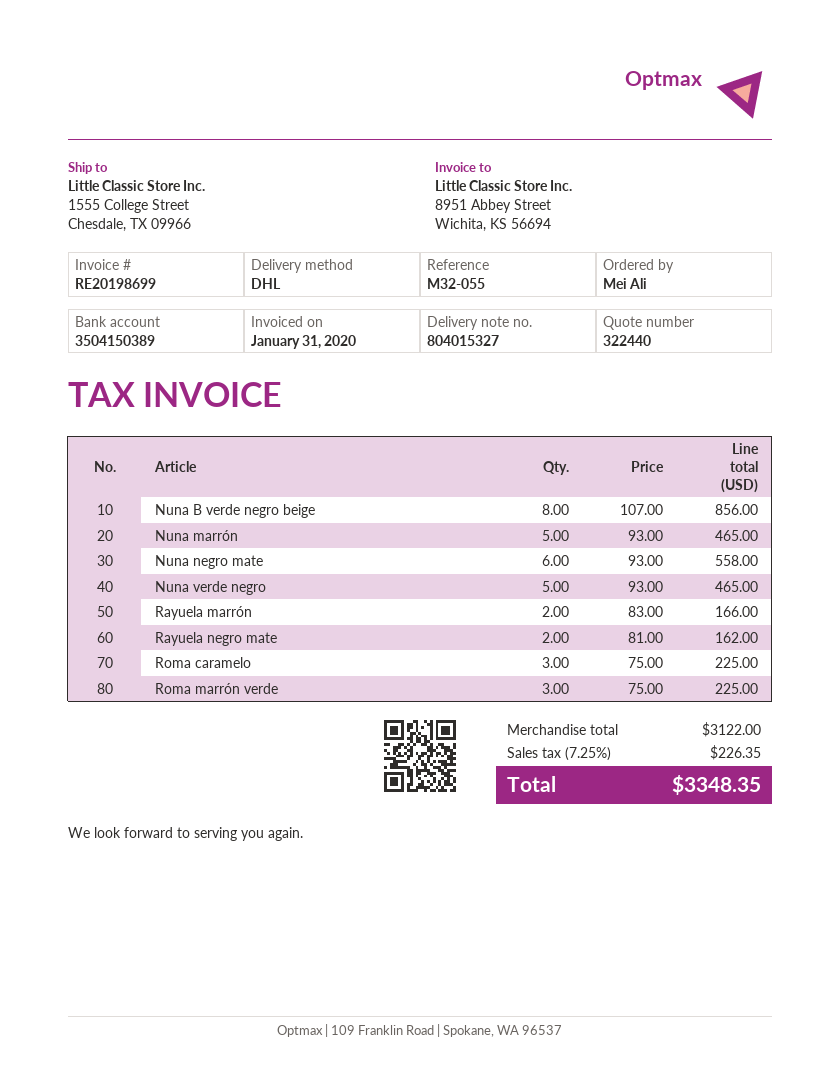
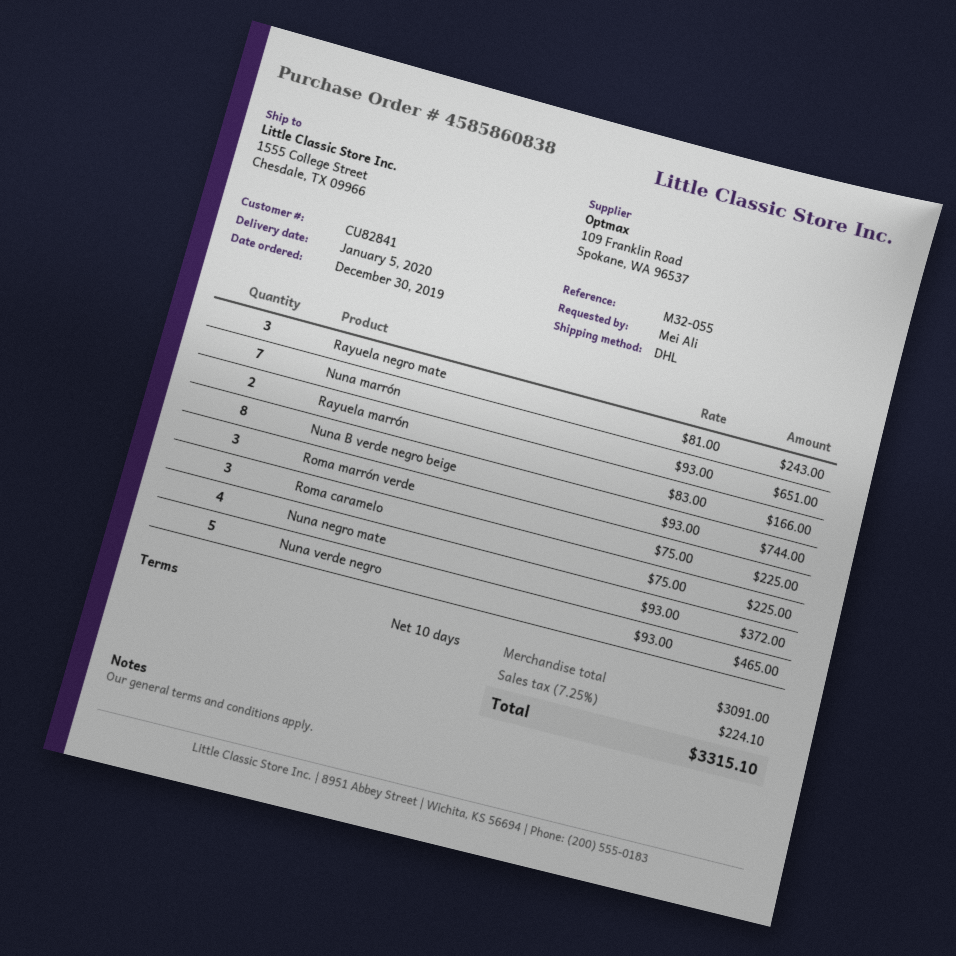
Nuna B verde negro beige: 8 x 107.00 = 856.00 -> 8 x 93.00 = 744.00
Nuna marrón: 5 x 93.00 = 465.00 -> 7 x 93.00 = 651.00
Nuna negro mate: 6 x 93.00 = 558.00 -> 4 x 93.00 = 372.00
Rayuela negro mate: 2 x 81.00 = 162.00 -> 3 x 81.00 = 243.00
subtotal: 3122.00 -> 3091.00
tax: 7.25% = 226.35 -> 7.25% = 224.10
total: 3348.35 -> 3315.10

